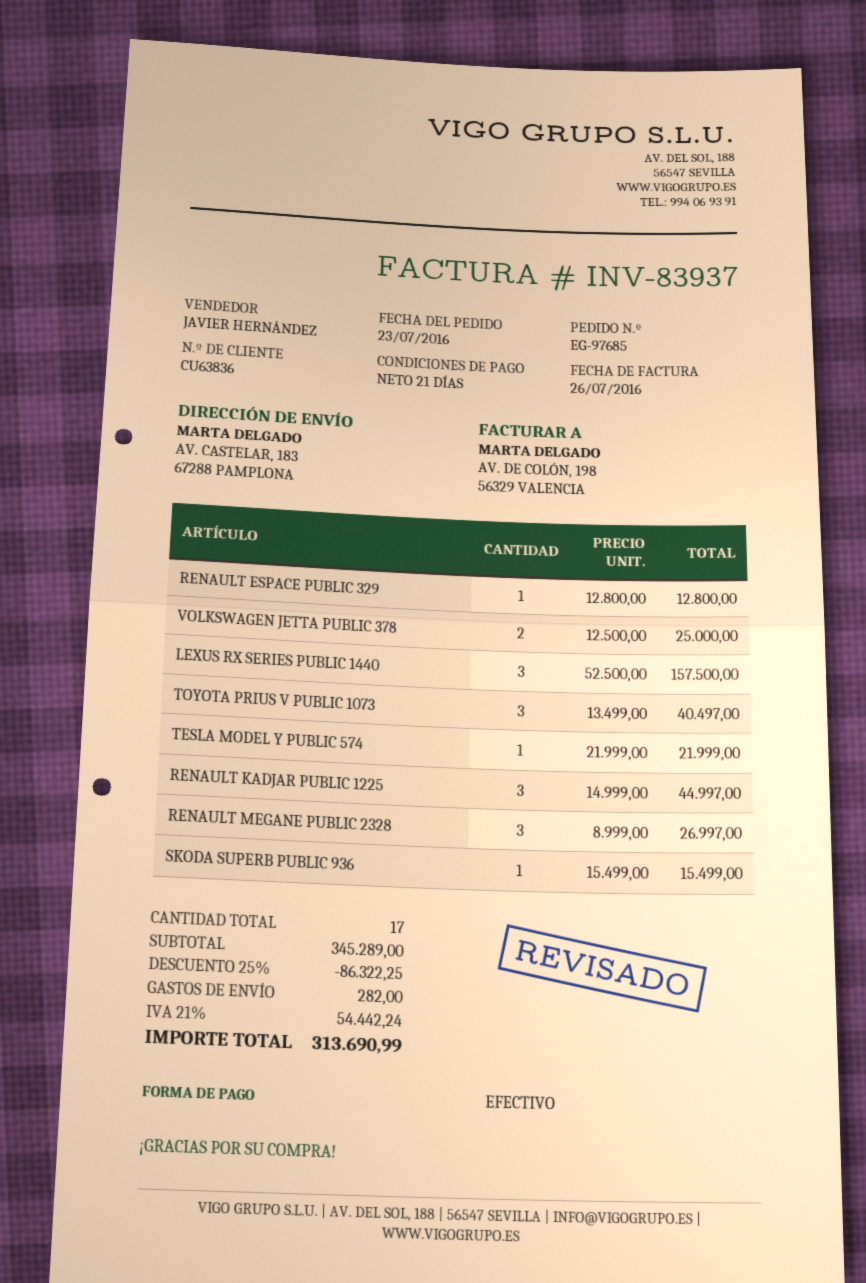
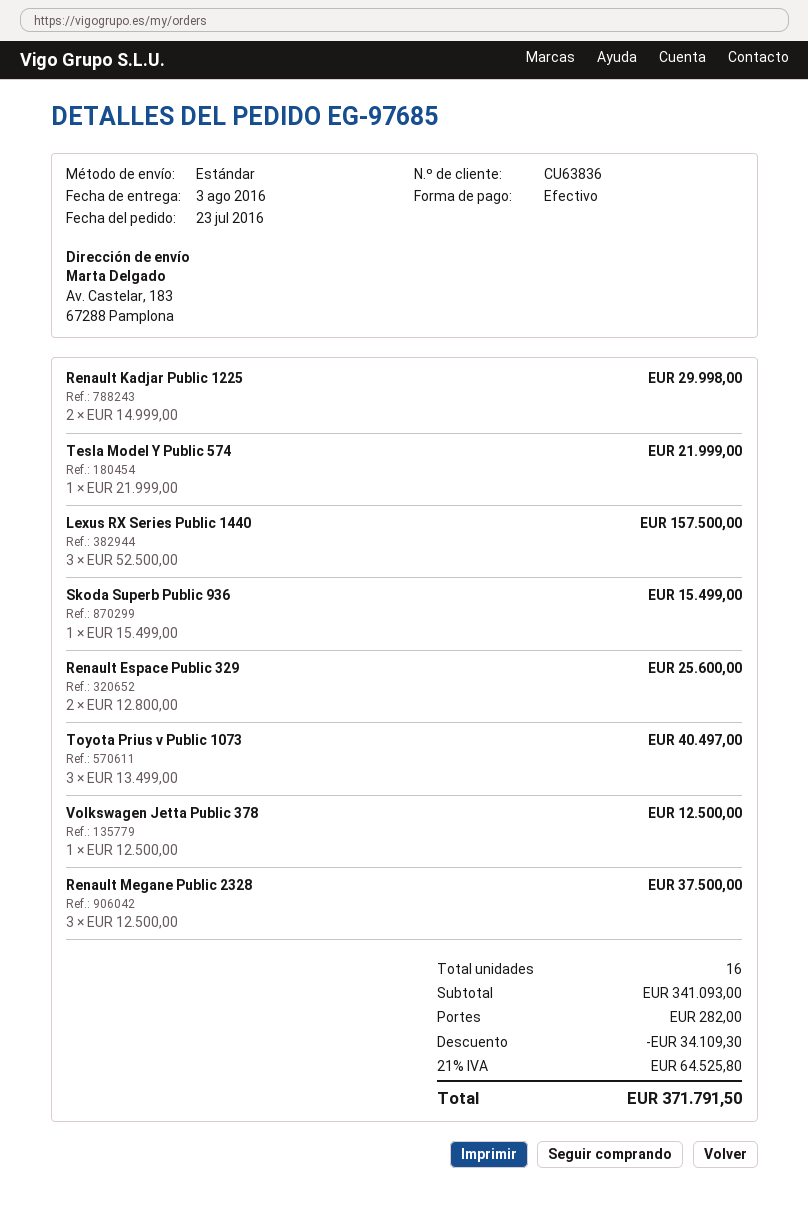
RENAULT ESPACE PUBLIC 329: 1 x 12800.00 = 12800.00 -> 2 x 12800.00 = 25600.00
VOLKSWAGEN JETTA PUBLIC 378: 2 x 12500.00 = 25000.00 -> 1 x 12500.00 = 12500.00
RENAULT KADJAR PUBLIC 1225: 3 x 14999.00 = 44997.00 -> 2 x 14999.00 = 29998.00
RENAULT MEGANE PUBLIC 2328: 3 x 8999.00 = 26997.00 -> 3 x 12500.00 = 37500.00
total quantity: 17 -> 16
subtotal: 345289.00 -> 341093.00
discount: 86322.25 -> 34109.30
tax: 21% = 54442.24 -> 21% = 64525.80
total: 313690.99 -> 371791.50

